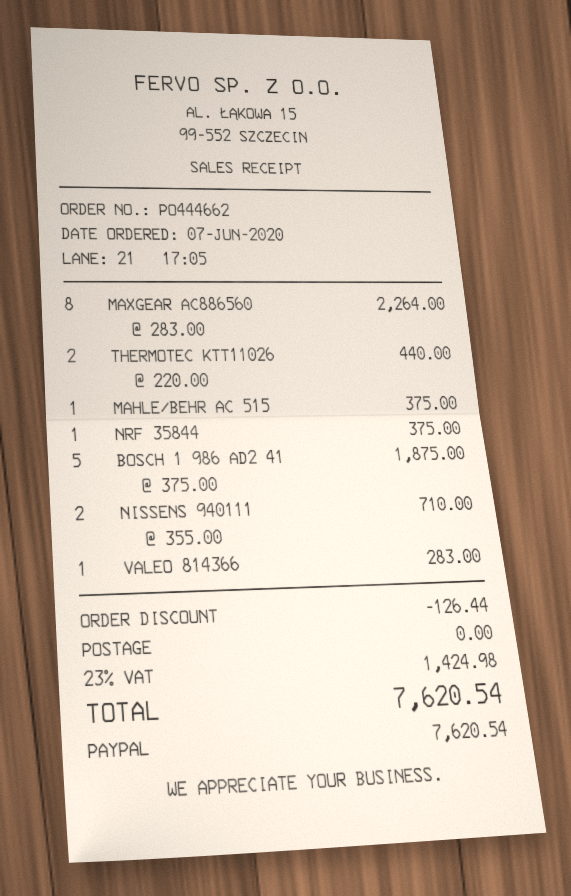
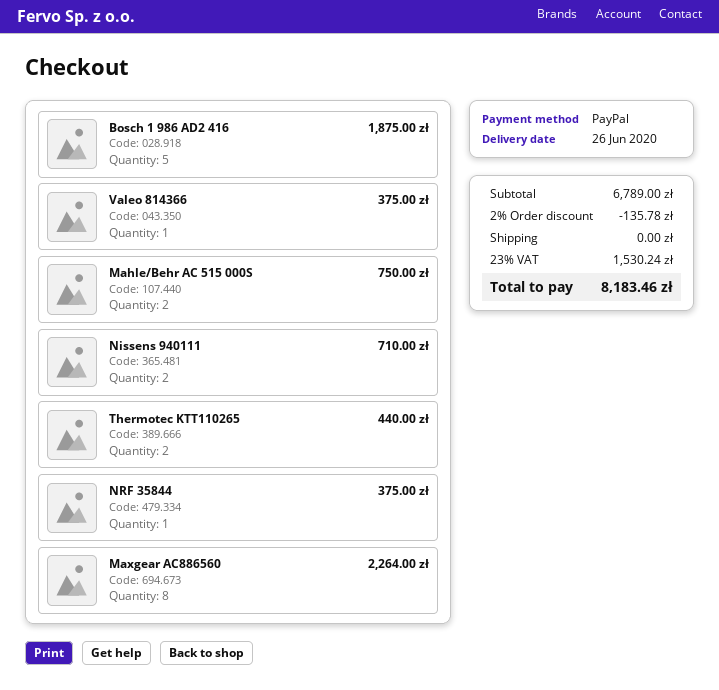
MAHLE/BEHR AC 515: 1 for 375.00 -> 2 for 750.00
VALEO 814366: 1 for 283.00 -> 1 for 375.00
discount: 126.44 -> 135.78
tax: 23% = 1424.98 -> 23% = 1530.24
total: 7620.54 -> 8183.46

